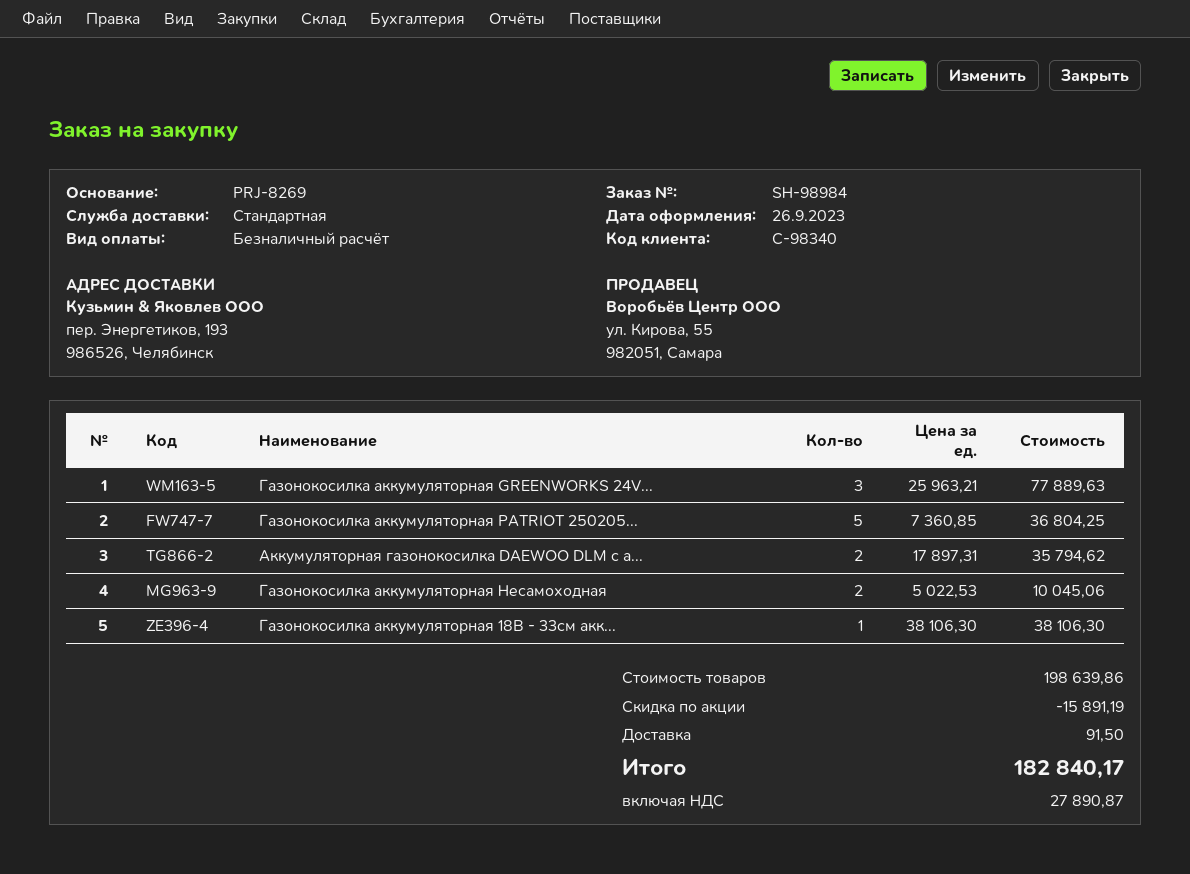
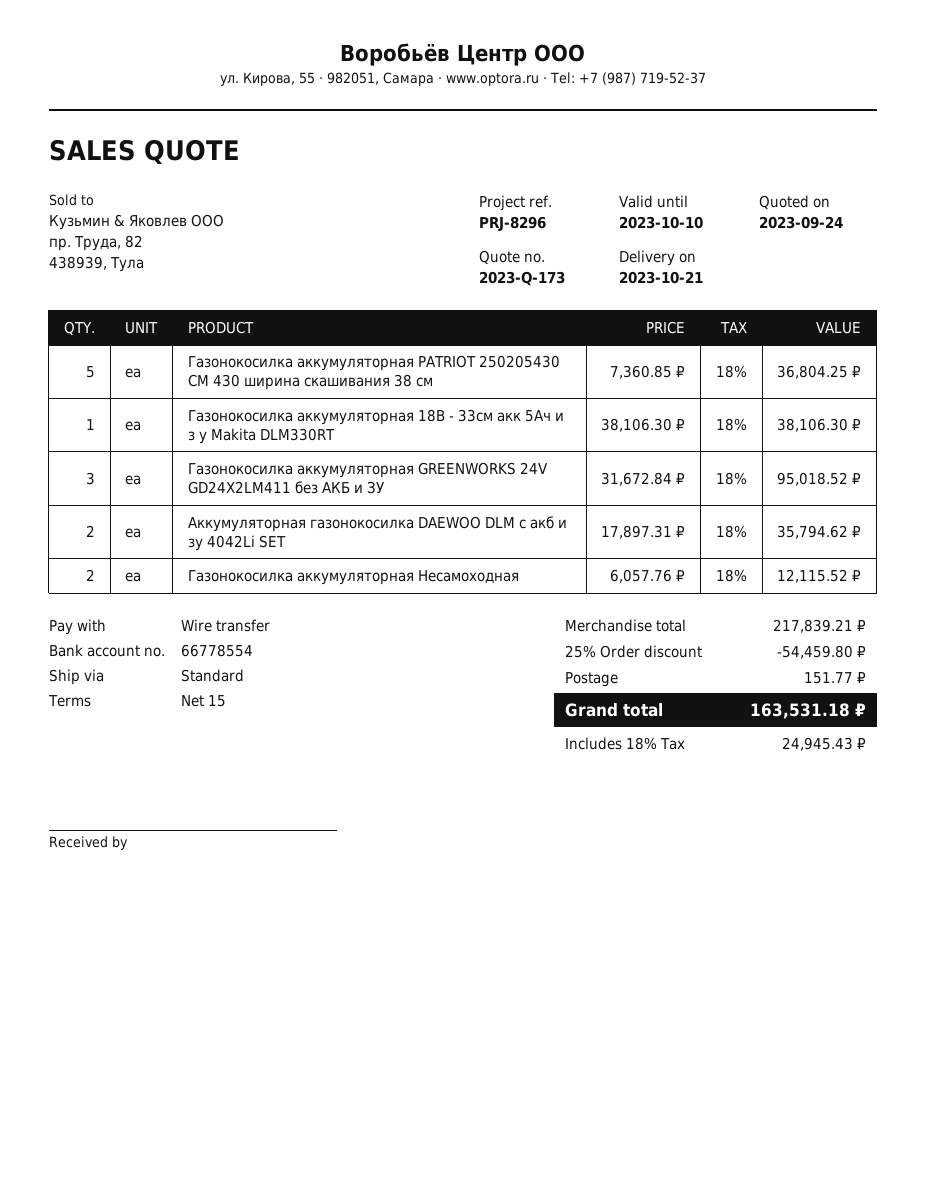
reference: PRJ-8269 -> PRJ-8296
Газонокосилка аккумуляторная GREENWORKS 24V...: 3 x 25963.21 = 77889.63 -> 3 x 31672.84 = 95018.52
Газонокосилка аккумуляторная Несамоходная: 2 x 5022.53 = 10045.06 -> 2 x 6057.76 = 12115.52
subtotal: 198639.86 -> 217839.21
discount: 15891.19 -> 54459.80
shipping: 91.50 -> 151.77
tax: 27890.87 -> 24945.43
total: 182840.17 -> 163531.18

